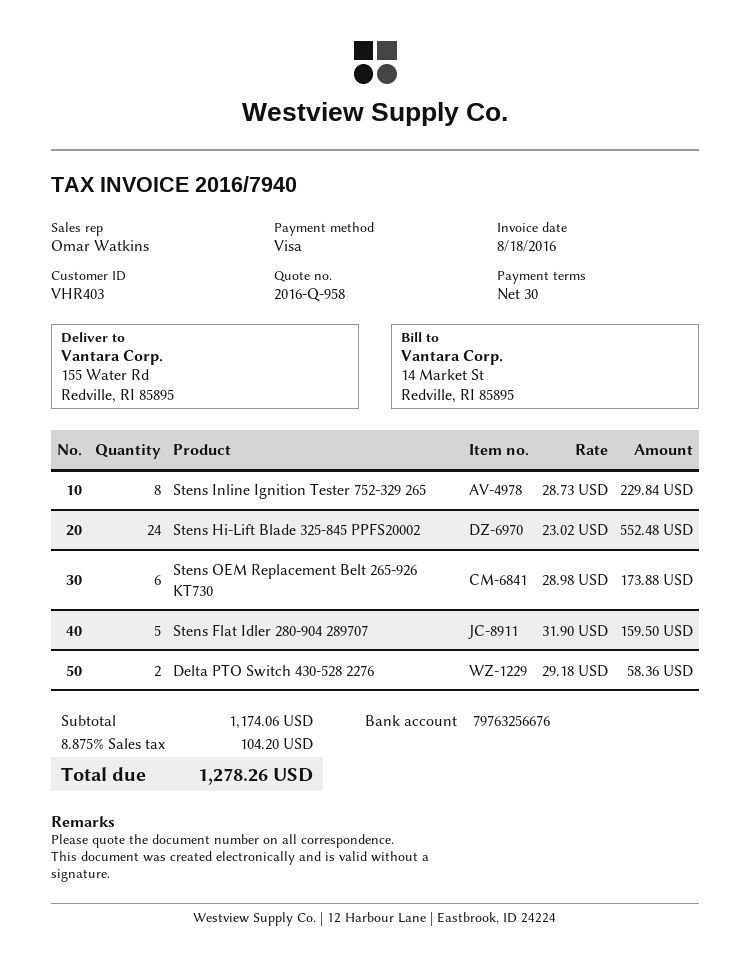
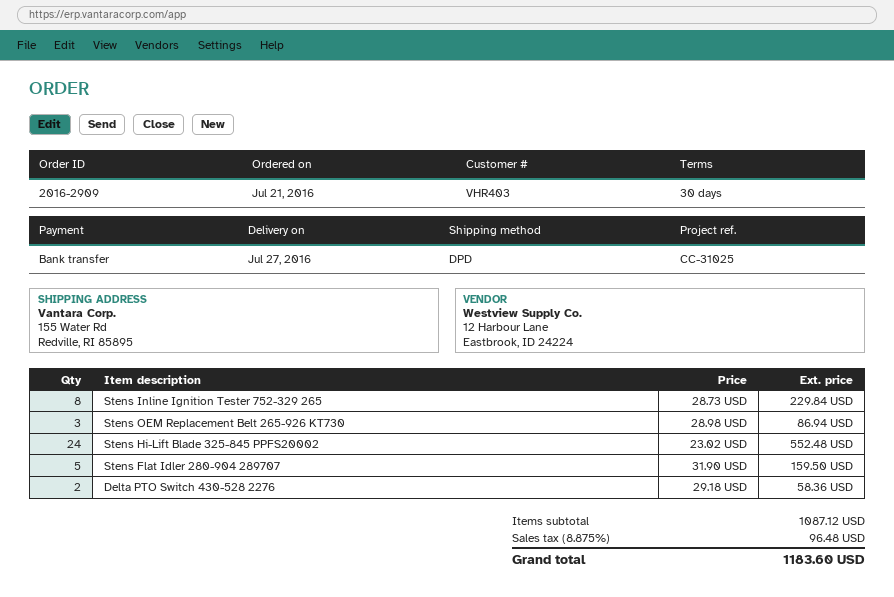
payment method: Visa -> bank transfer
Stens OEM Replacement Belt 265-926 KT730: 6 x 28.98 = 173.88 -> 3 x 28.98 = 86.94
subtotal: 1174.06 -> 1087.12
tax: 8.875% = 104.20 -> 8.875% = 96.48
total: 1278.26 -> 1183.60

